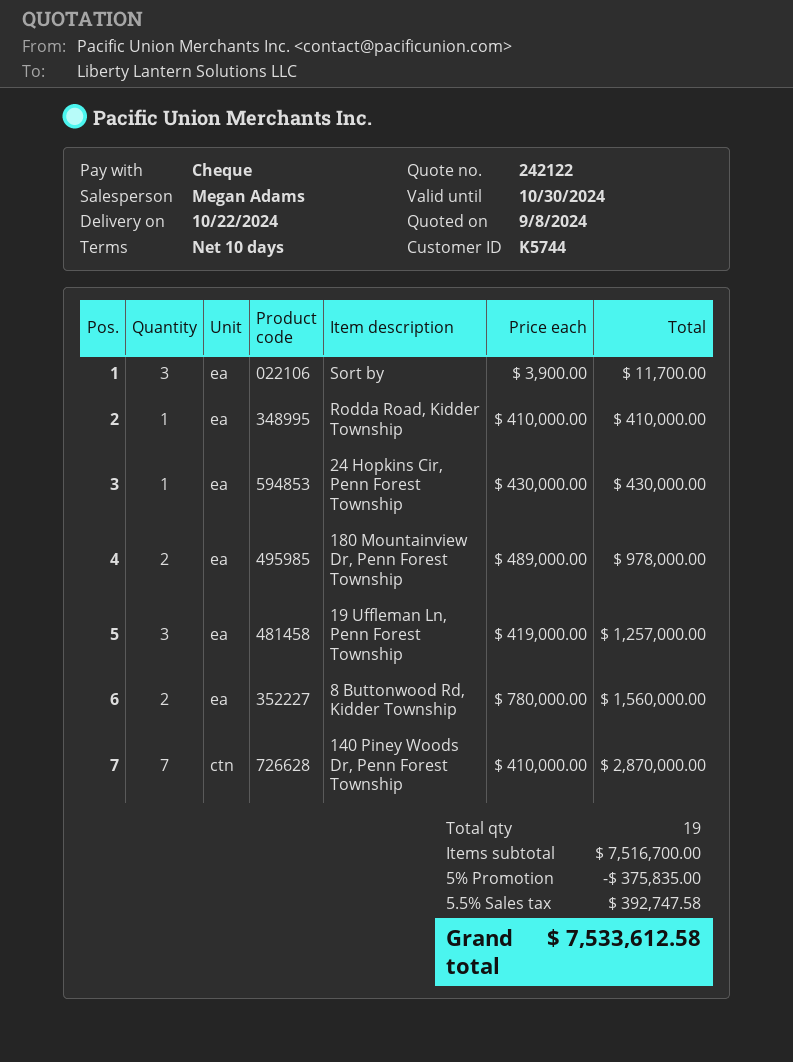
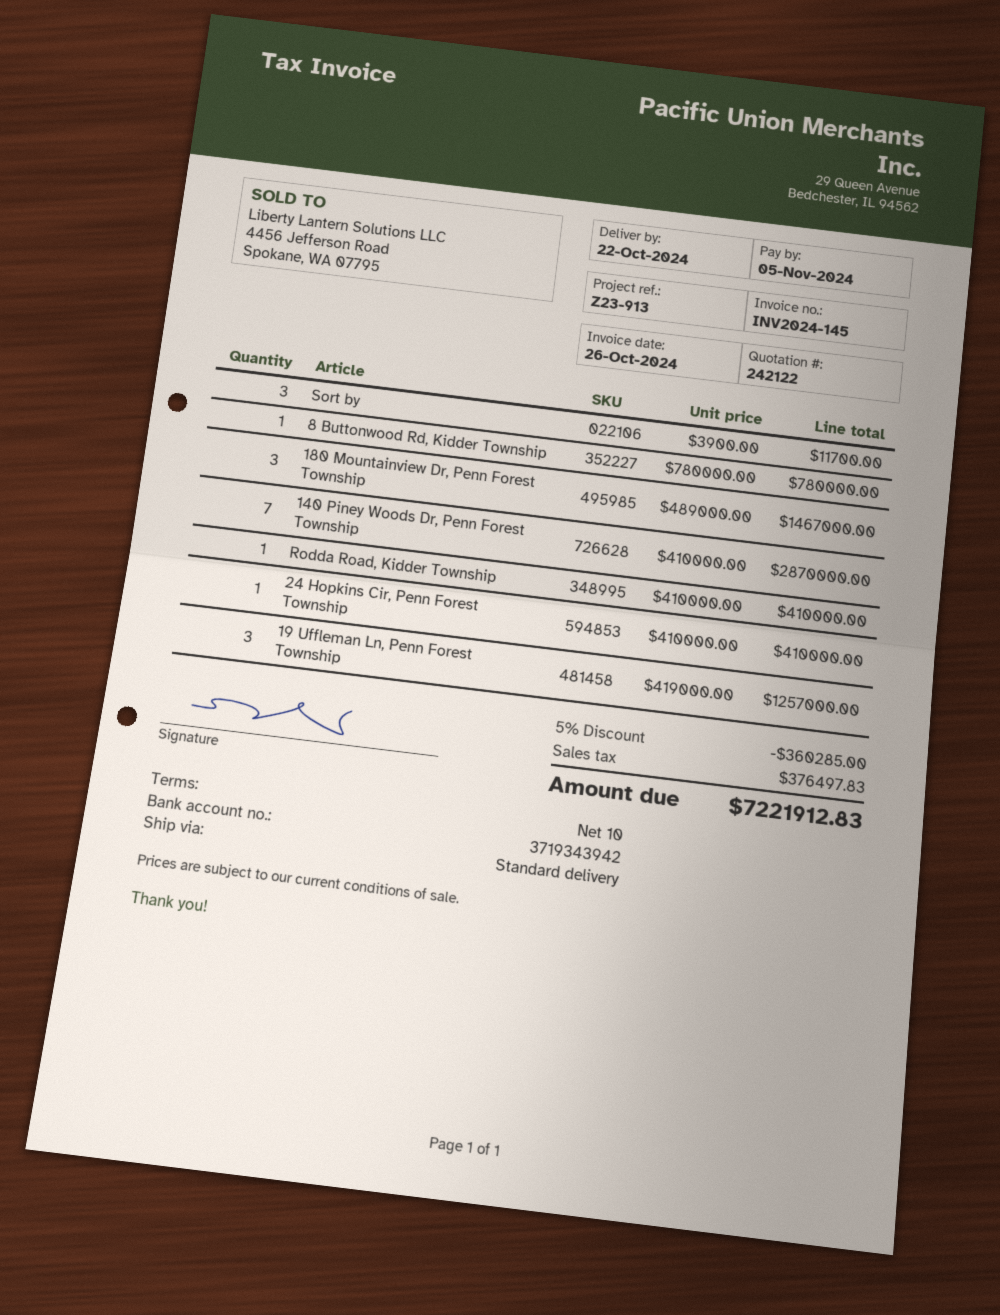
24 Hopkins Cir, Penn Forest Township: 1 x 430000.00 = 430000.00 -> 1 x 410000.00 = 410000.00
180 Mountainview Dr, Penn Forest Township: 2 x 489000.00 = 978000.00 -> 3 x 489000.00 = 1467000.00
8 Buttonwood Rd, Kidder Township: 2 x 780000.00 = 1560000.00 -> 1 x 780000.00 = 780000.00
discount: 5% = 375835.00 -> 5% = 360285.00
tax: 392747.58 -> 376497.83
total: 7533612.58 -> 7221912.83

